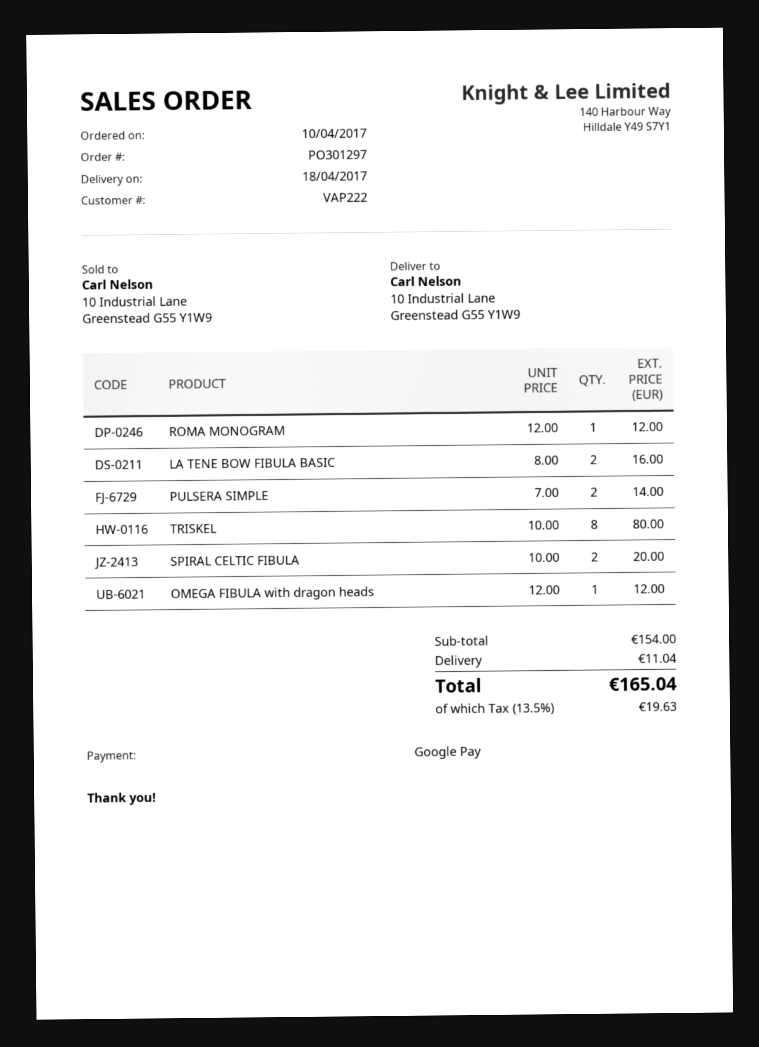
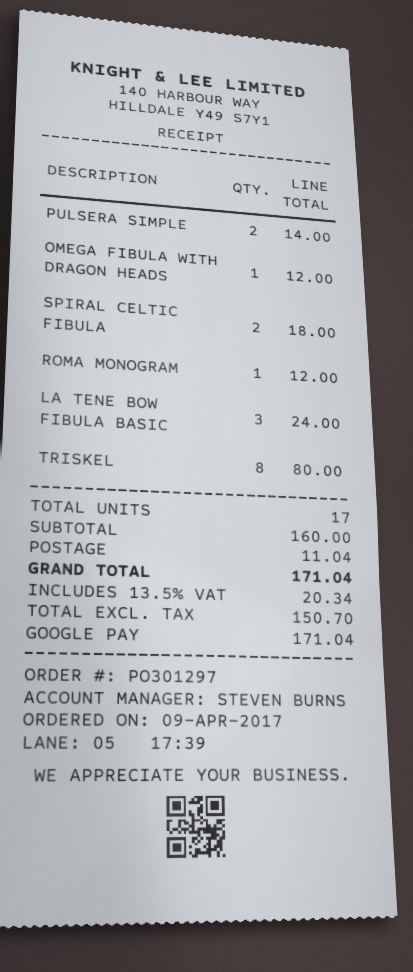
order date: 2017-04-10 -> 2017-04-09
LA TENE BOW FIBULA BASIC: 2 for 16.00 -> 3 for 24.00
SPIRAL CELTIC FIBULA: 2 for 20.00 -> 2 for 18.00
subtotal: 154.00 -> 160.00
tax: 13.5% = 19.63 -> 13.5% = 20.34
total: 165.04 -> 171.04

